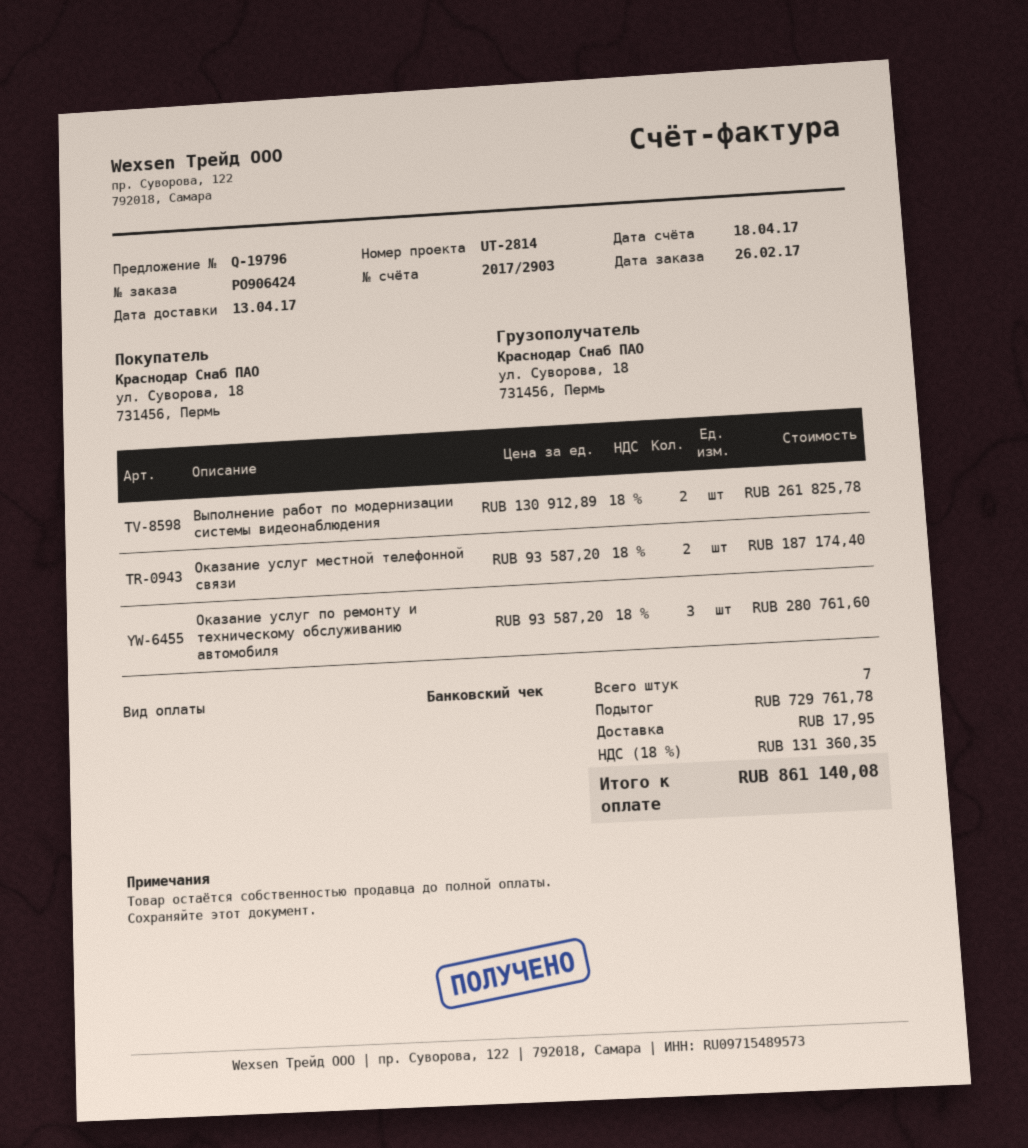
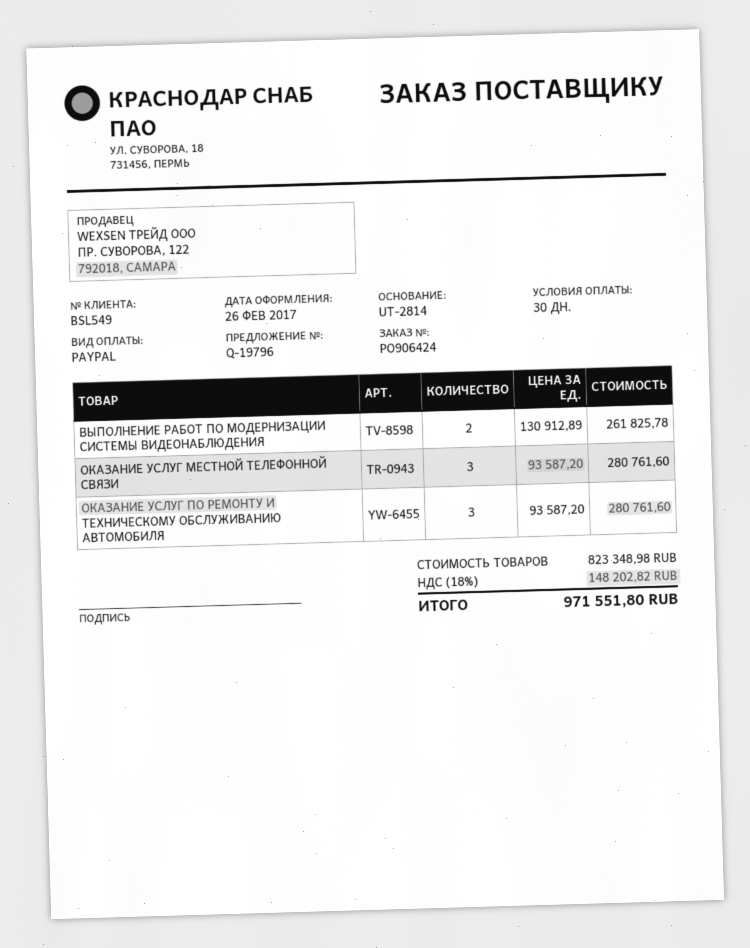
payment method: cheque -> PayPal
Оказание услуг местной телефонной связи: 2 x 93587.20 = 187174.40 -> 3 x 93587.20 = 280761.60
subtotal: 729761.78 -> 823348.98
shipping: 17.95 -> none
tax: 18% = 131360.35 -> 18% = 148202.82
total: 861140.08 -> 971551.80

